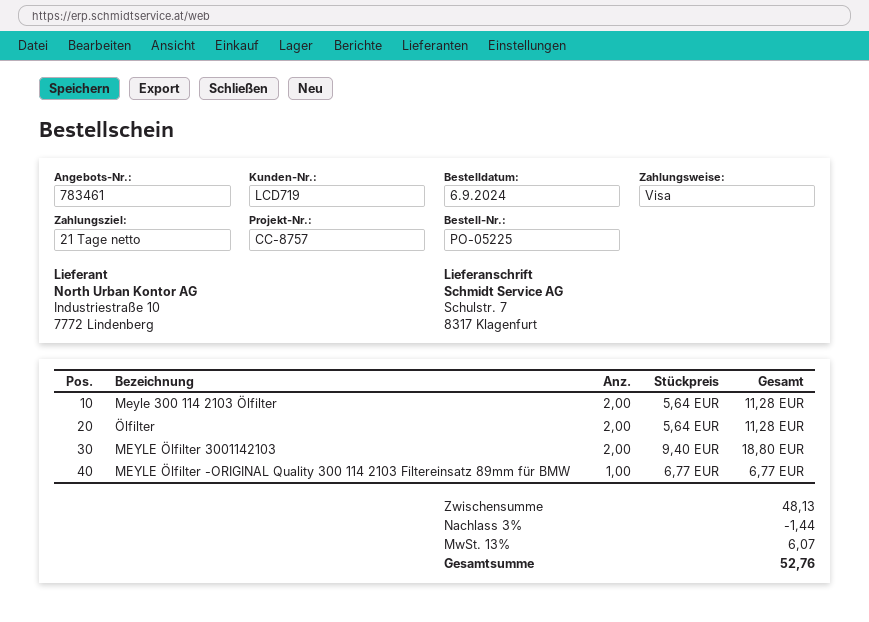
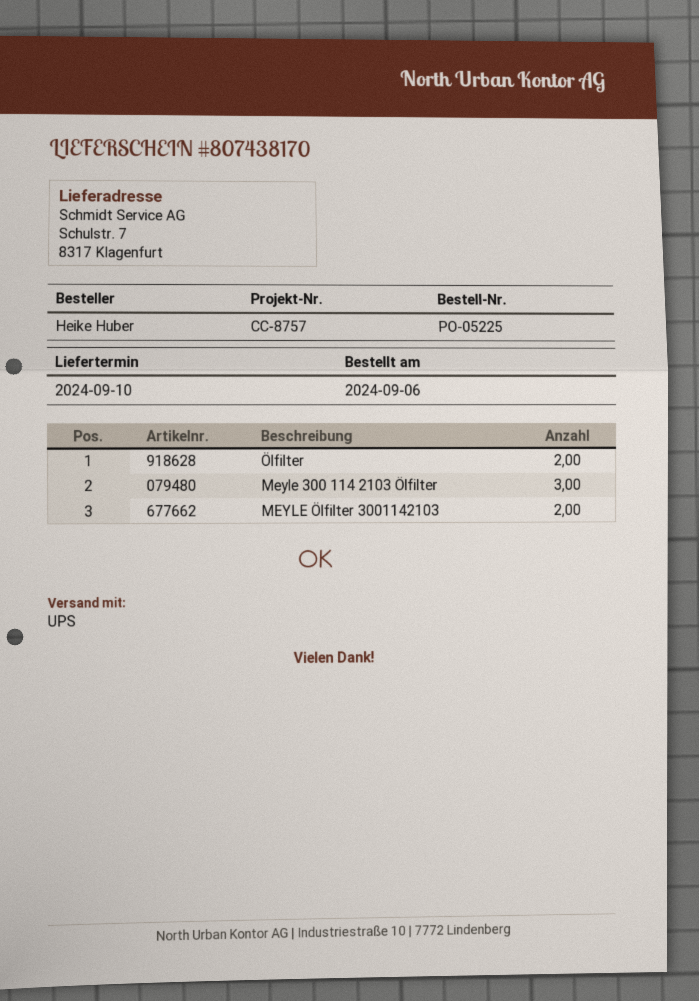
Meyle 300 114 2103 Ölfilter: 2 -> 3
MEYLE Ölfilter -ORIGINAL Quality 300 114 2103 Filtereinsatz 89mm für BMW: 1 -> none

